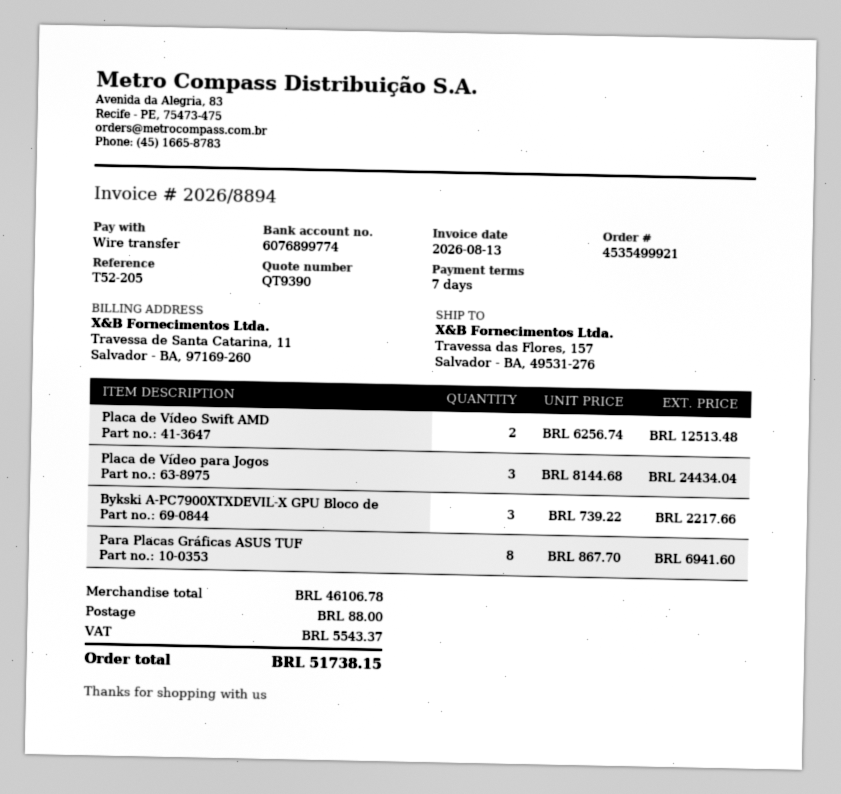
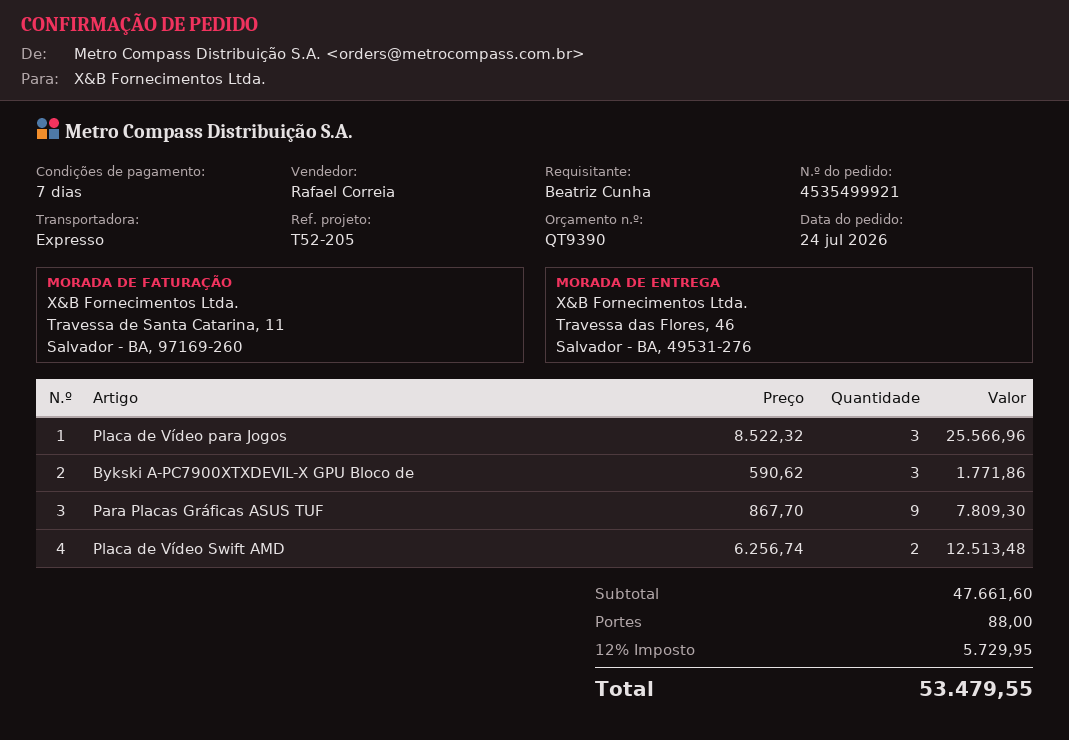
ship to: Travessa das Flores, 157, Salvador - BA, 49531-276 -> Travessa das Flores, 46, Salvador - BA, 49531-276
Placa de Vídeo para Jogos: 3 x 8144.68 = 24434.04 -> 3 x 8522.32 = 25566.96
Bykski A-PC7900XTXDEVIL-X GPU Bloco de: 3 x 739.22 = 2217.66 -> 3 x 590.62 = 1771.86
Para Placas Gráficas ASUS TUF: 8 x 867.70 = 6941.60 -> 9 x 867.70 = 7809.30
subtotal: 46106.78 -> 47661.60
tax: 5543.37 -> 5729.95
total: 51738.15 -> 53479.55

